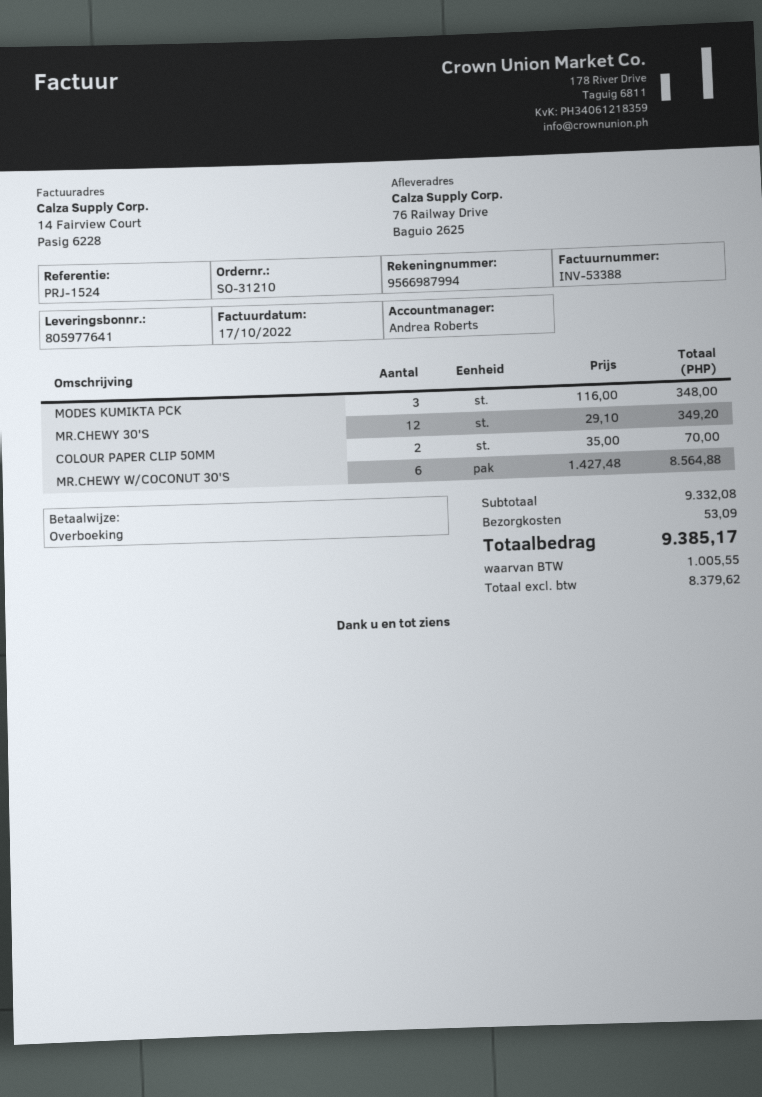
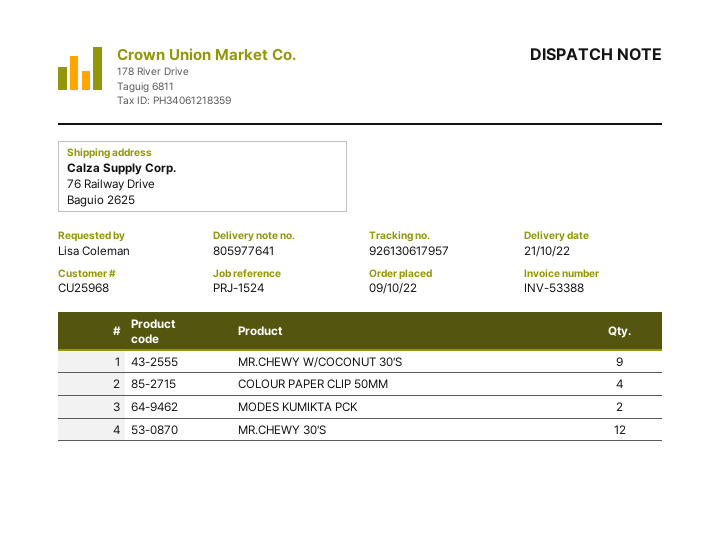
MODES KUMIKTA PCK: 3 -> 2
COLOUR PAPER CLIP 50MM: 2 -> 4
MR.CHEWY W/COCONUT 30'S: 6 -> 9

